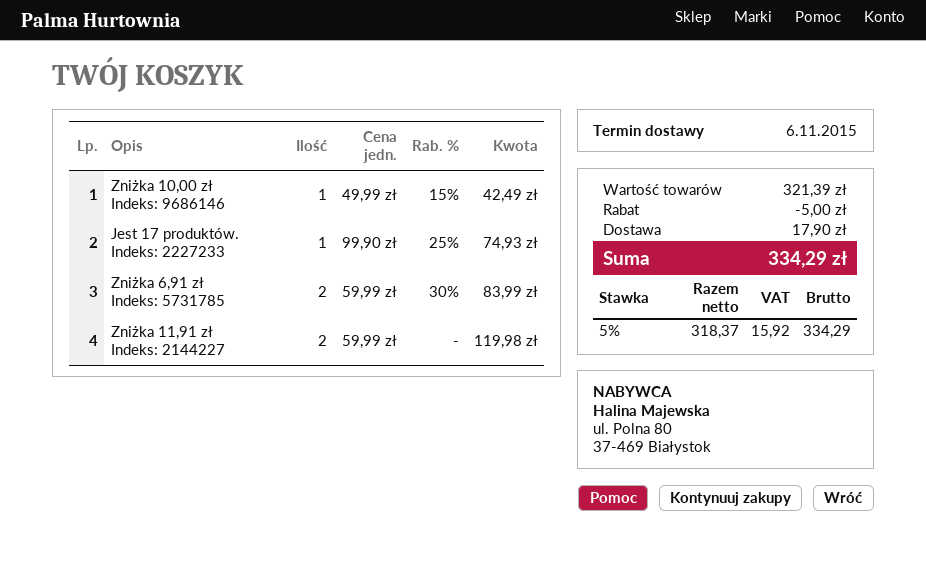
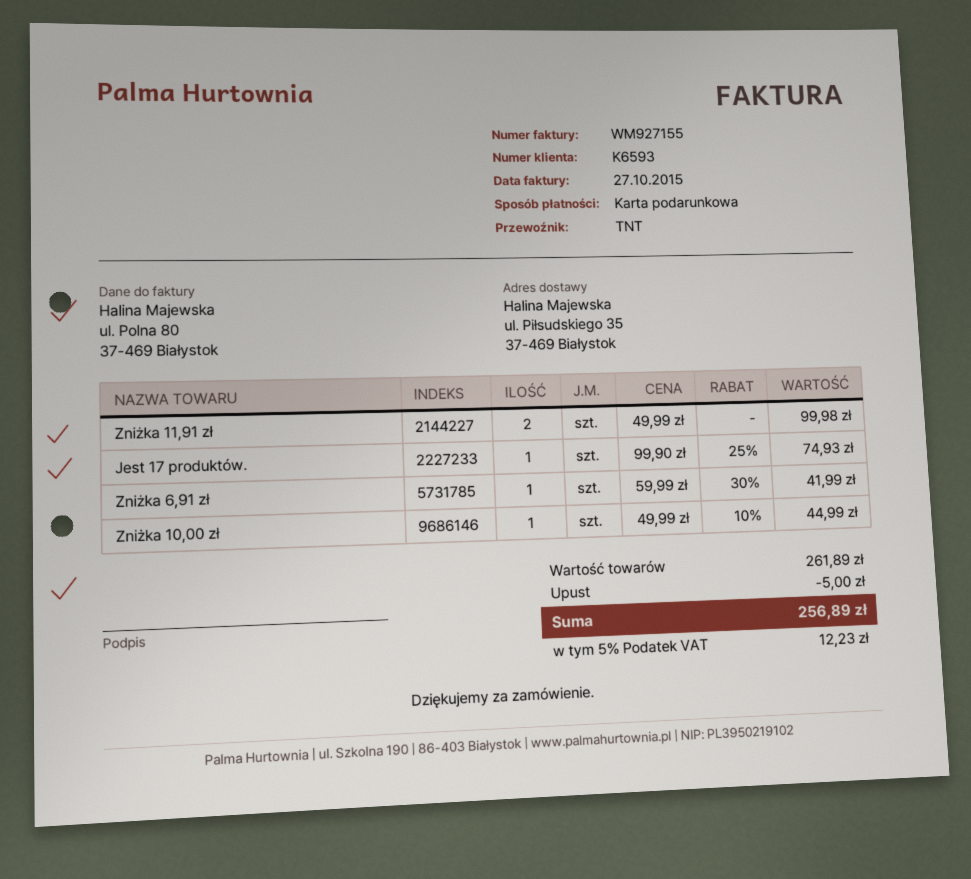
Zniżka 10,00 zł: 1 x 49.99 - 15% = 42.49 -> 1 x 49.99 - 10% = 44.99
Zniżka 6,91 zł: 2 x 59.99 - 30% = 83.99 -> 1 x 59.99 - 30% = 41.99
Zniżka 11,91 zł: 2 x 59.99 = 119.98 -> 2 x 49.99 = 99.98
subtotal: 321.39 -> 261.89
shipping: 17.90 -> none
tax: 5% = 15.92 -> 5% = 12.23
total: 334.29 -> 256.89

